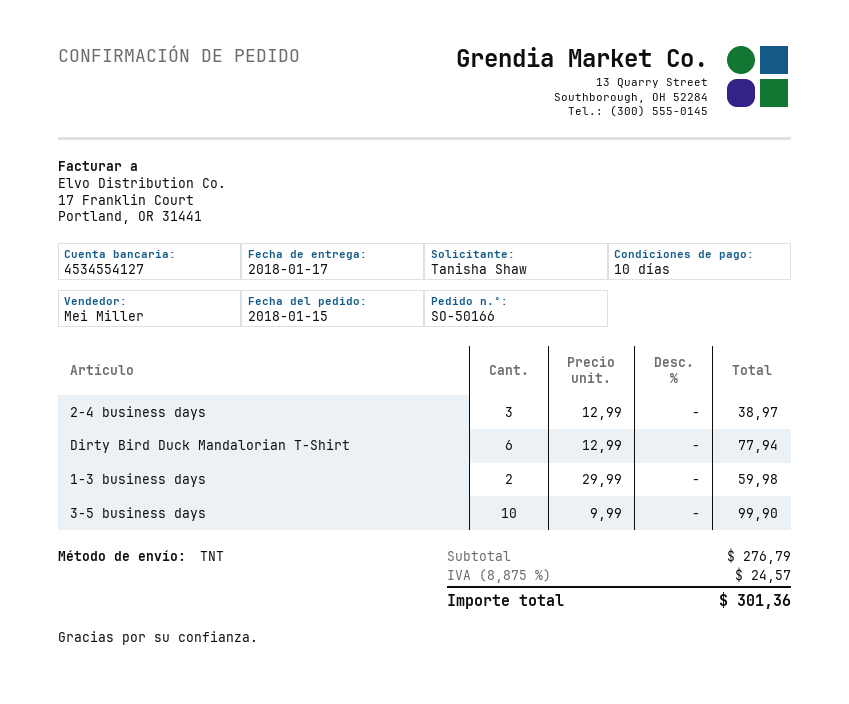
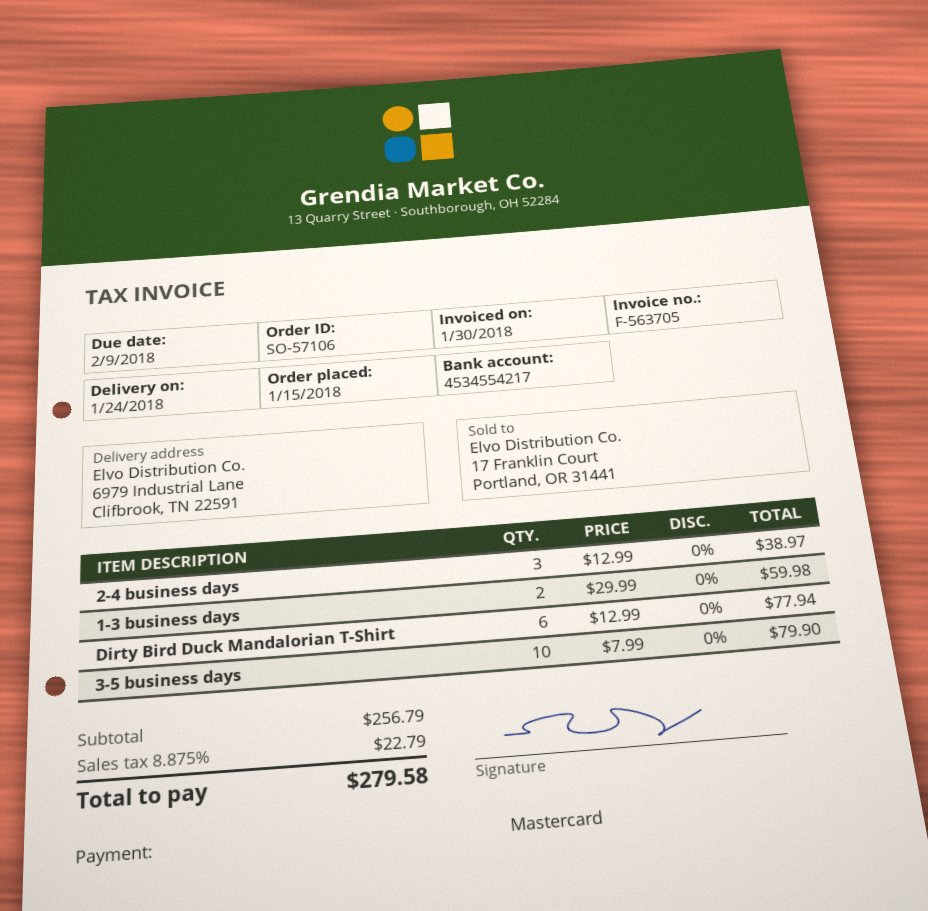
order number: SO-50166 -> SO-57106
delivery date: 2018-01-17 -> 2018-01-24
bank account: 4534554127 -> 4534554217
3-5 business days: 10 x 9.99 = 99.90 -> 10 x 7.99 = 79.90
subtotal: 276.79 -> 256.79
tax: 8.875% = 24.57 -> 8.875% = 22.79
total: 301.36 -> 279.58

